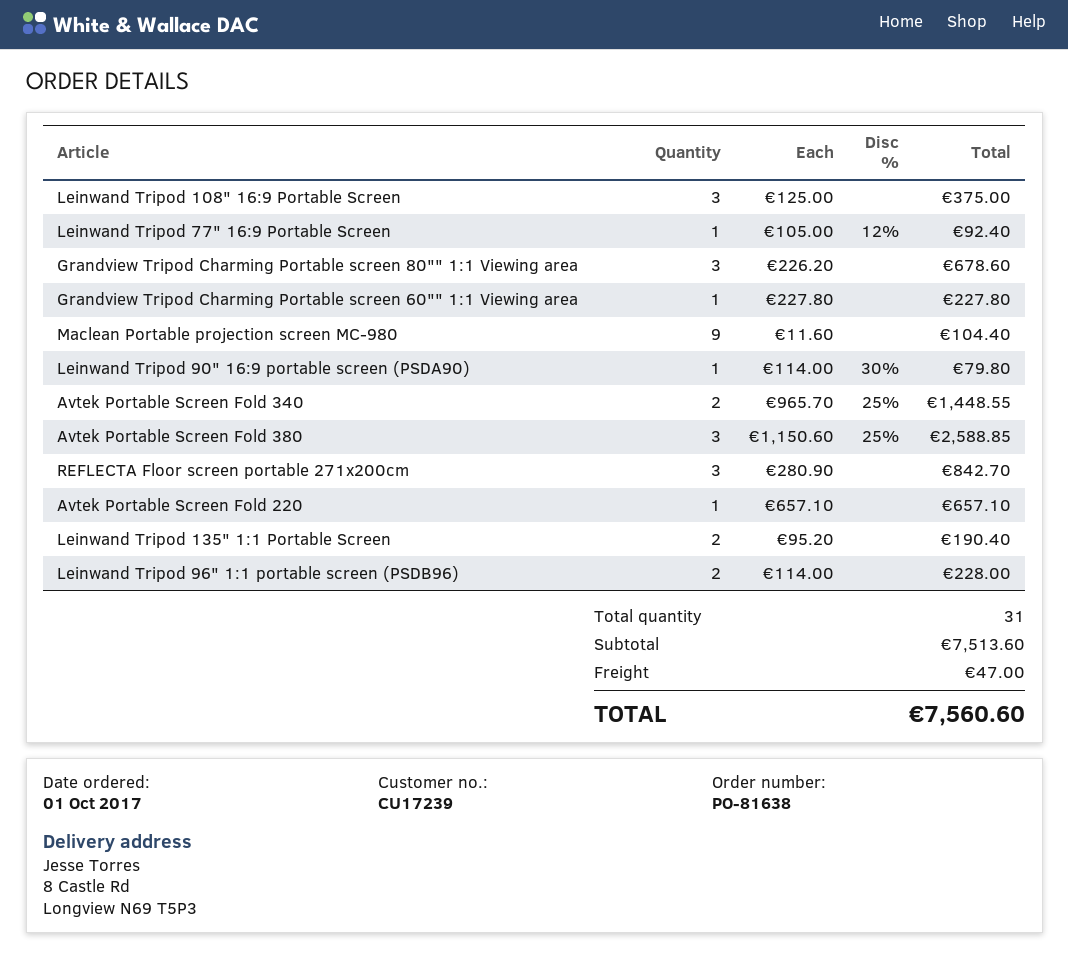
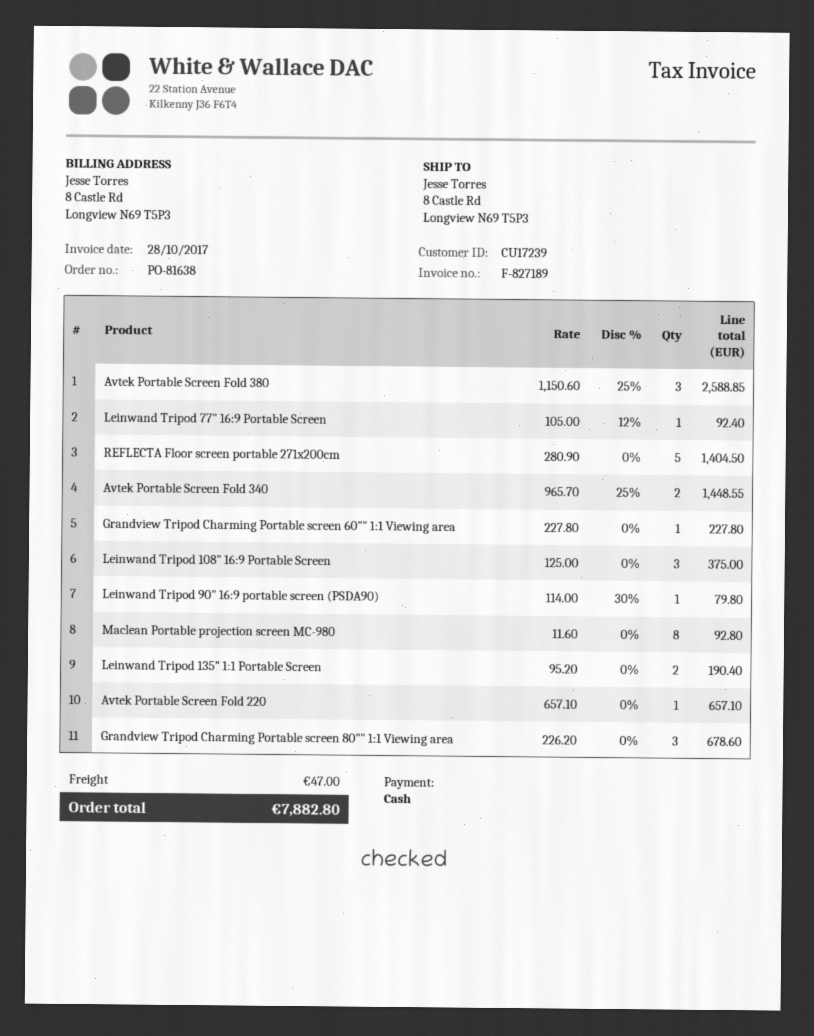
Maclean Portable projection screen MC-980: 9 x 11.60 = 104.40 -> 8 x 11.60 = 92.80
REFLECTA Floor screen portable 271x200cm: 3 x 280.90 = 842.70 -> 5 x 280.90 = 1404.50
Leinwand Tripod 96" 1:1 portable screen (PSDB96): 2 x 114.00 = 228.00 -> none
total: 7560.60 -> 7882.80

